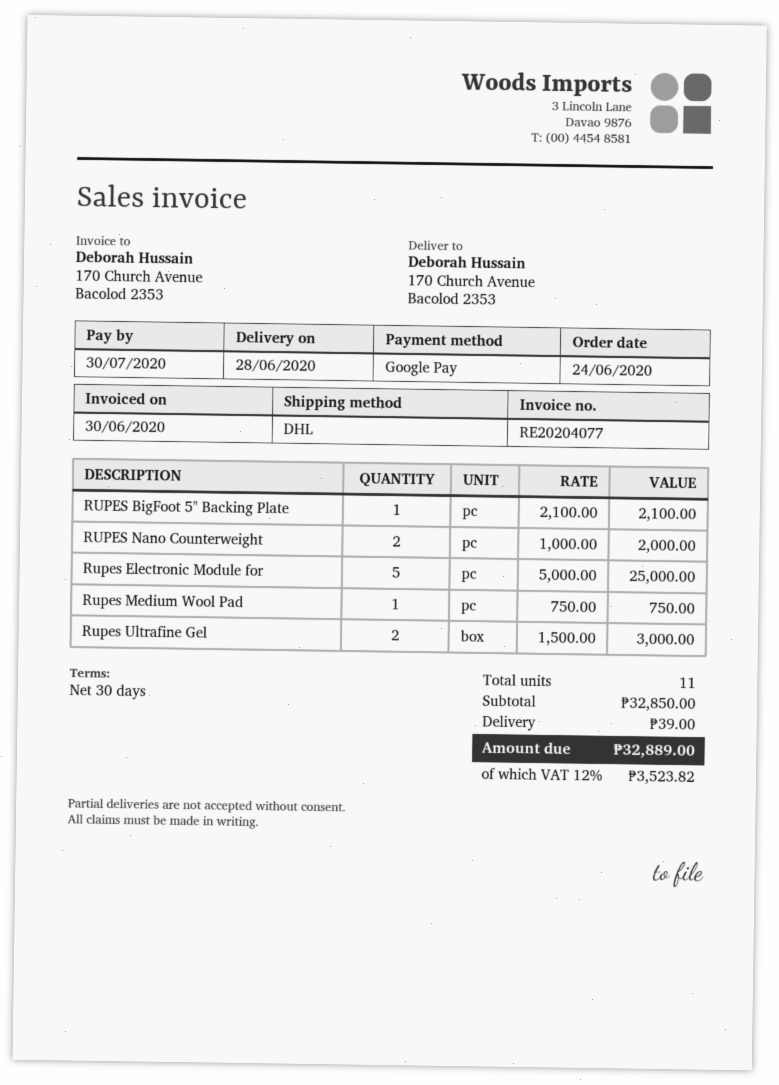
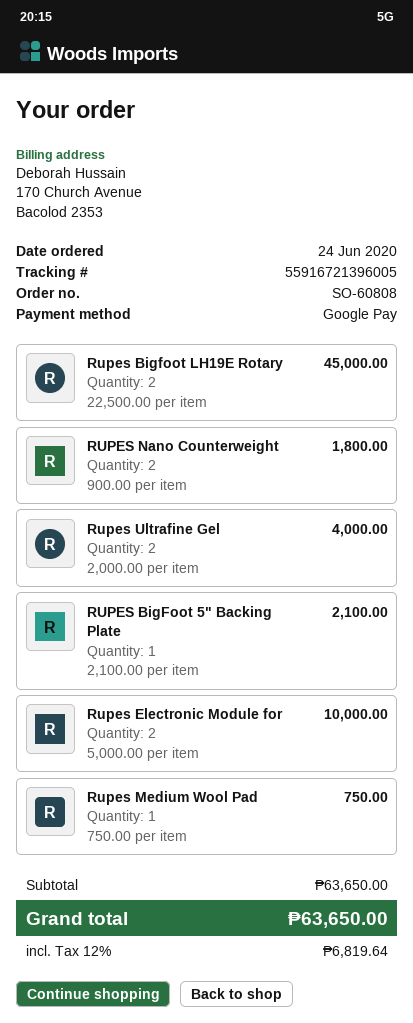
RUPES Nano Counterweight: 2 x 1000.00 = 2000.00 -> 2 x 900.00 = 1800.00
Rupes Electronic Module for: 5 x 5000.00 = 25000.00 -> 2 x 5000.00 = 10000.00
Rupes Ultrafine Gel: 2 x 1500.00 = 3000.00 -> 2 x 2000.00 = 4000.00
Rupes Bigfoot LH19E Rotary: none -> 2 x 22500.00 = 45000.00
subtotal: 32850.00 -> 63650.00
shipping: 39.00 -> none
tax: 12% = 3523.82 -> 12% = 6819.64
total: 32889.00 -> 63650.00

